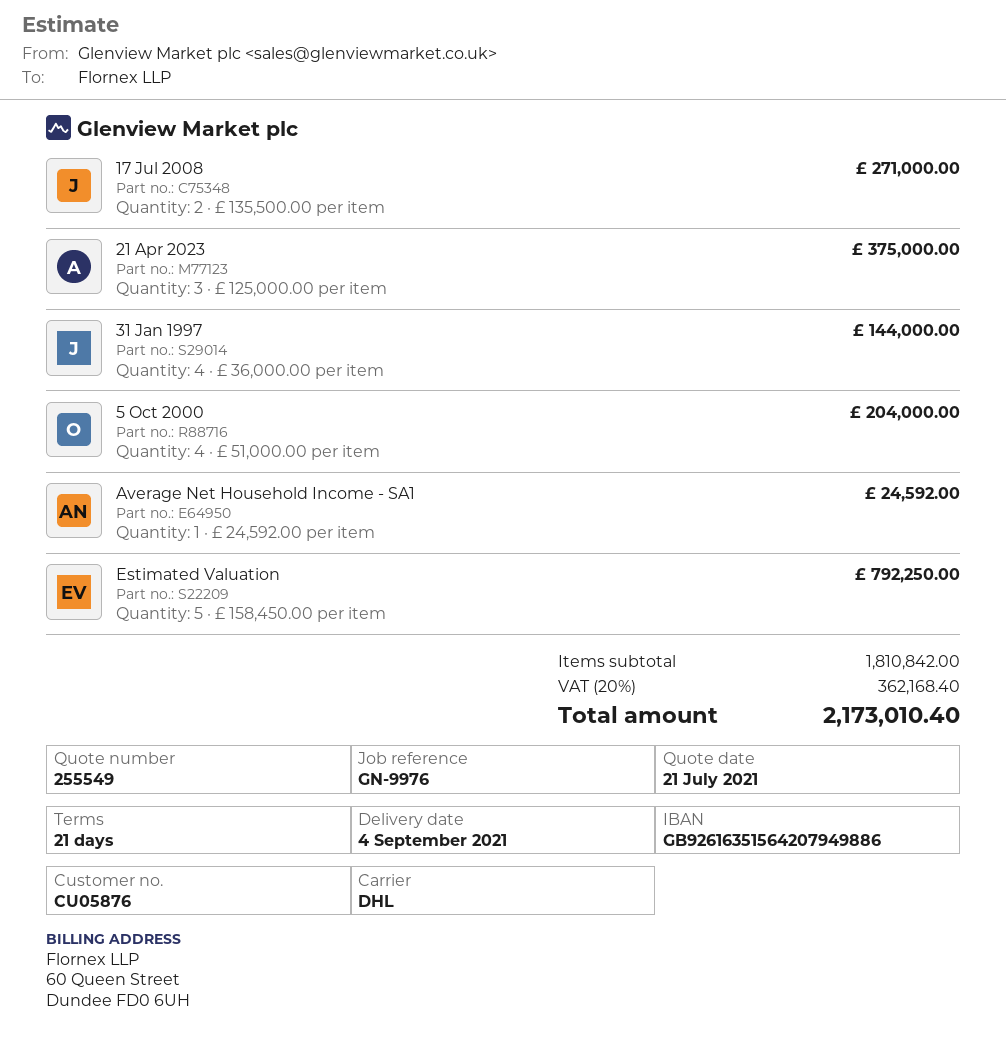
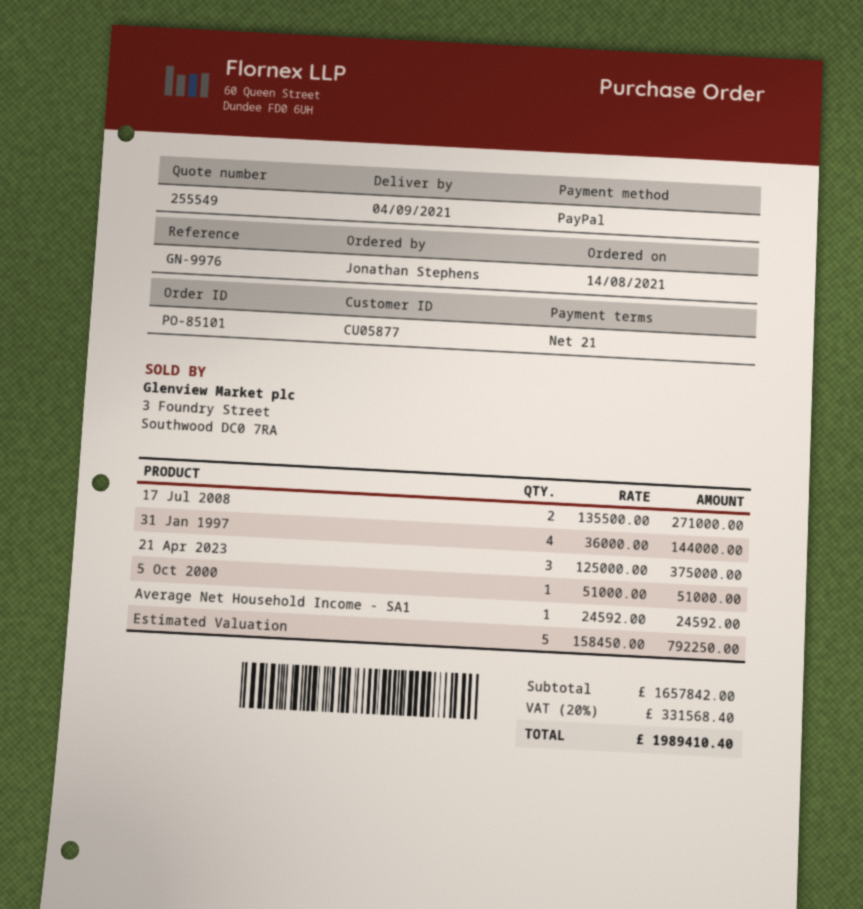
customer number: CU05876 -> CU05877
5 Oct 2000: 4 x 51000.00 = 204000.00 -> 1 x 51000.00 = 51000.00
subtotal: 1810842.00 -> 1657842.00
tax: 20% = 362168.40 -> 20% = 331568.40
total: 2173010.40 -> 1989410.40

